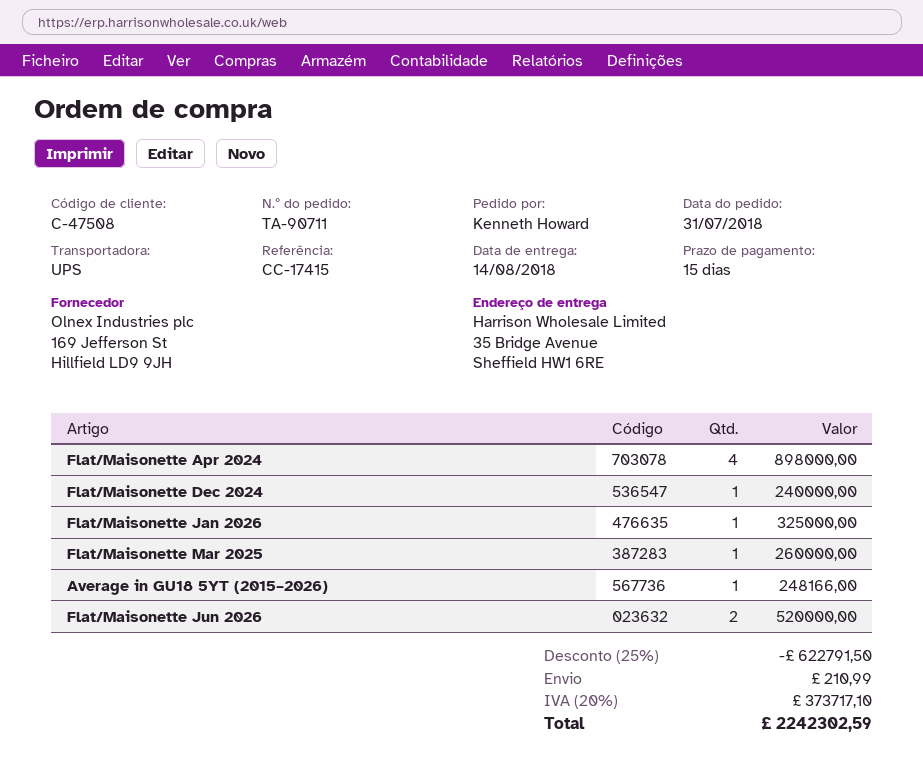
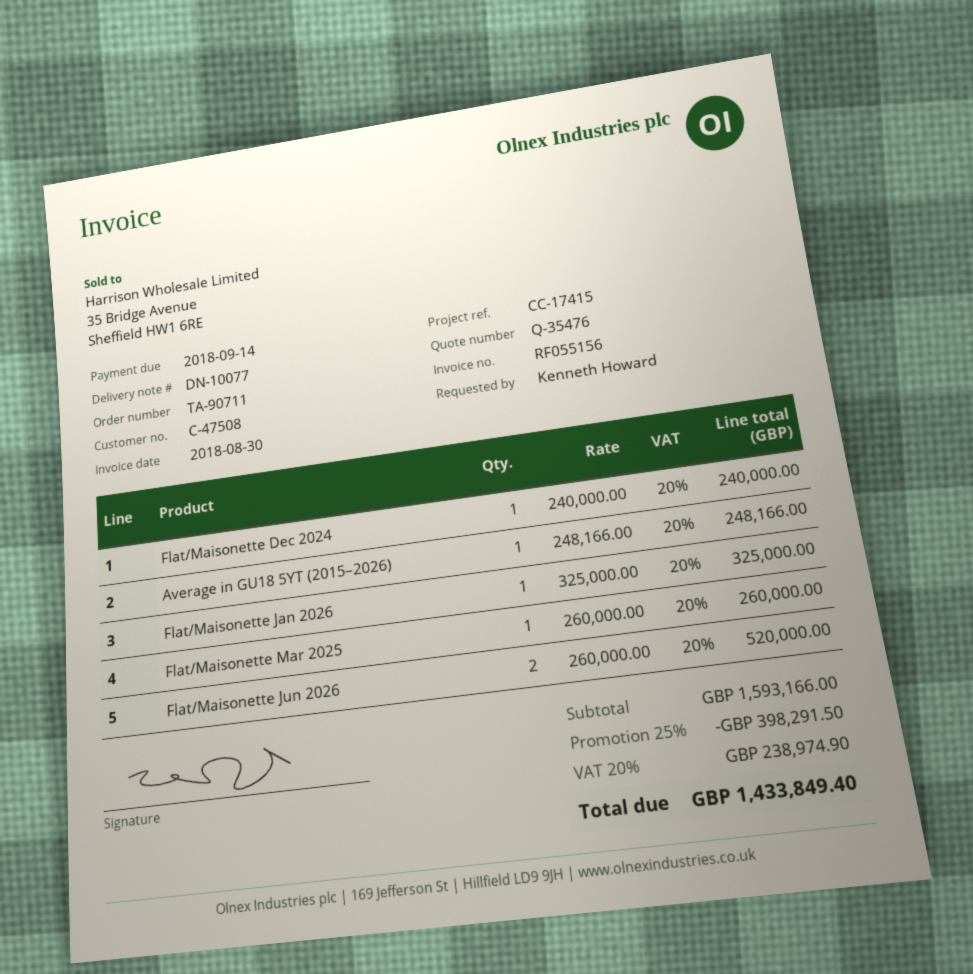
Flat/Maisonette Apr 2024: 4 for 898000.00 -> none
discount: 25% = 622791.50 -> 25% = 398291.50
shipping: 210.99 -> none
tax: 20% = 373717.10 -> 20% = 238974.90
total: 2242302.59 -> 1433849.40

